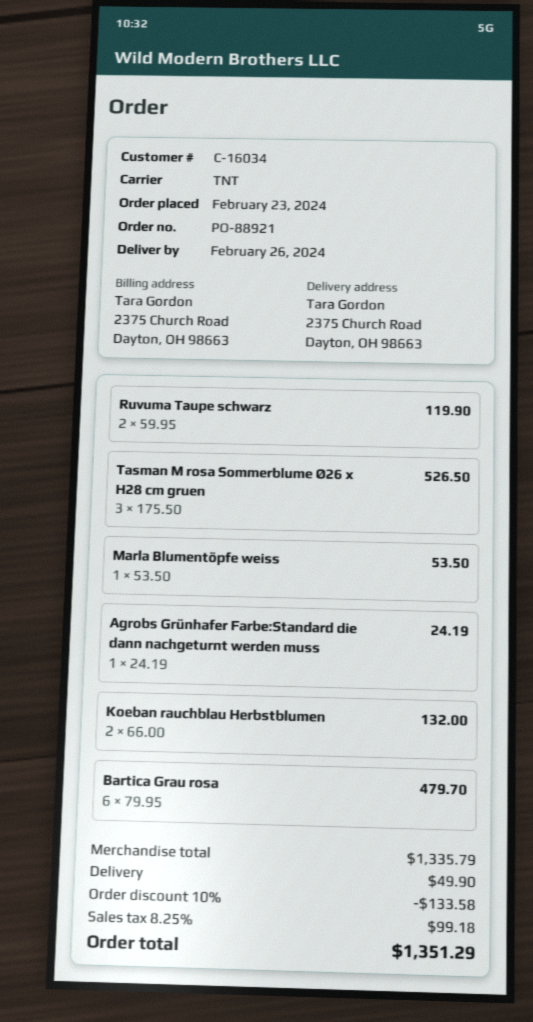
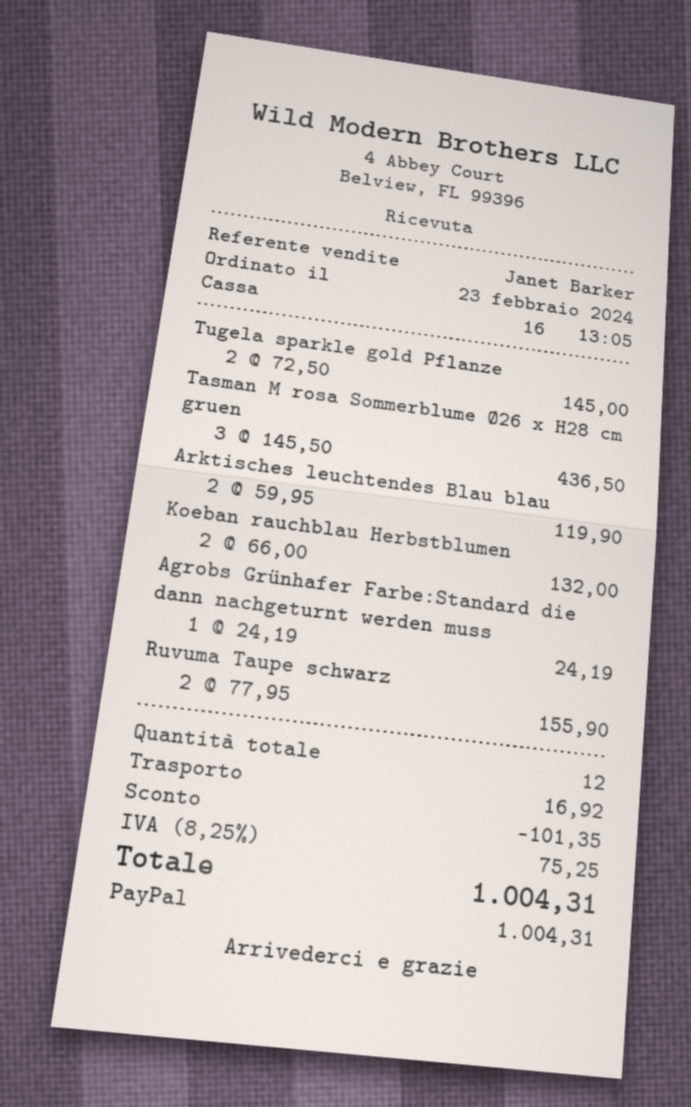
Ruvuma Taupe schwarz: 2 x 59.95 = 119.90 -> 2 x 77.95 = 155.90
Tasman M rosa Sommerblume Ø26 x H28 cm gruen: 3 x 175.50 = 526.50 -> 3 x 145.50 = 436.50
Marla Blumentöpfe weiss: 1 x 53.50 = 53.50 -> none
Bartica Grau rosa: 6 x 79.95 = 479.70 -> none
Tugela sparkle gold Pflanze: none -> 2 x 72.50 = 145.00
Arktisches leuchtendes Blau blau: none -> 2 x 59.95 = 119.90
discount: 133.58 -> 101.35
shipping: 49.90 -> 16.92
tax: 8.25% = 99.18 -> 8.25% = 75.25
total: 1351.29 -> 1004.31

